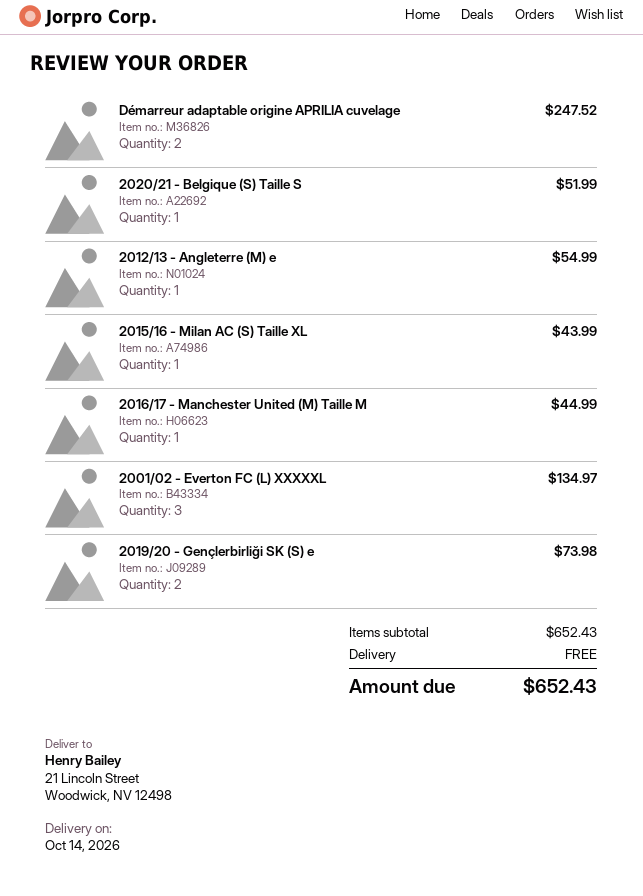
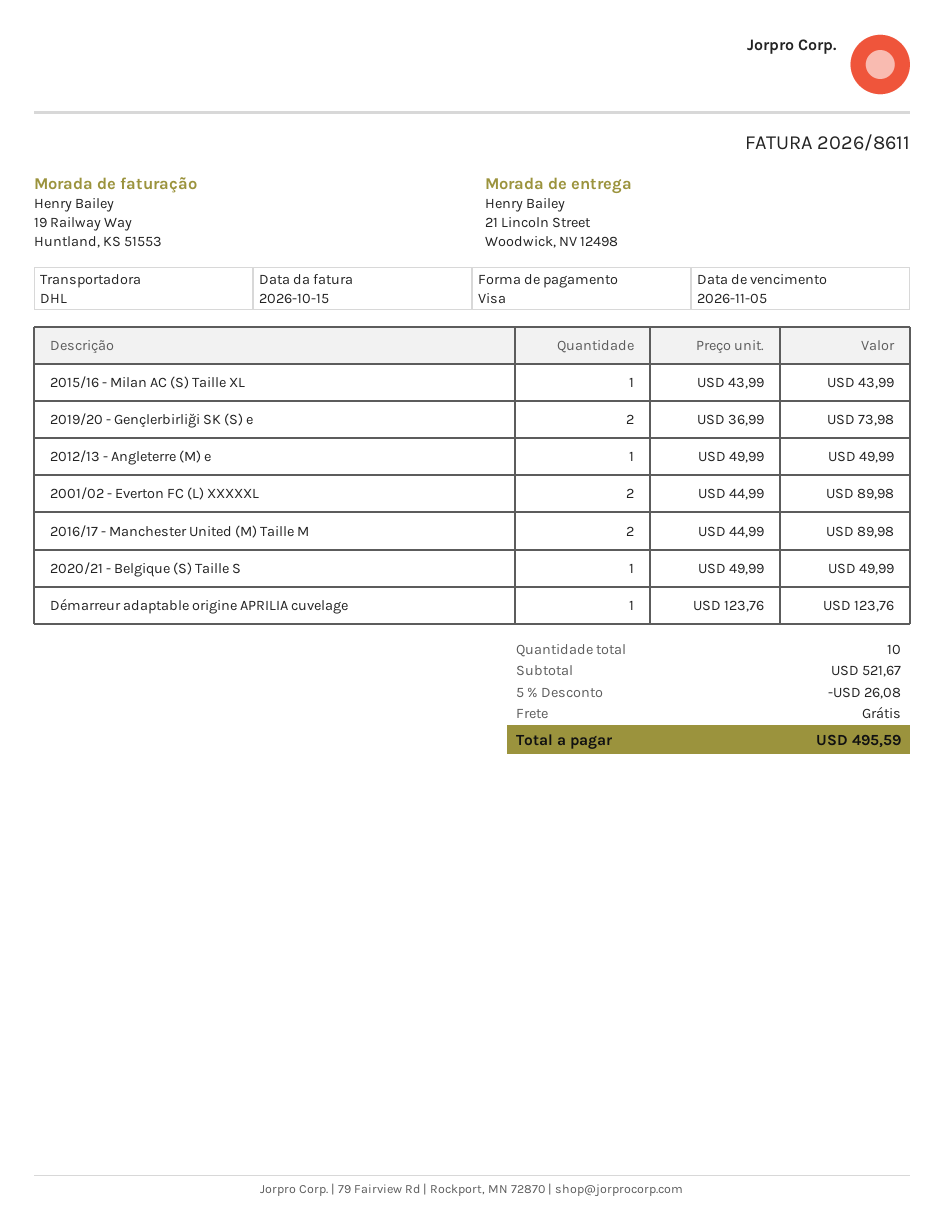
Démarreur adaptable origine APRILIA cuvelage: 2 for 247.52 -> 1 for 123.76
2020/21 - Belgique (S) Taille S: 1 for 51.99 -> 1 for 49.99
2012/13 - Angleterre (M) e: 1 for 54.99 -> 1 for 49.99
2016/17 - Manchester United (M) Taille M: 1 for 44.99 -> 2 for 89.98
2001/02 - Everton FC (L) XXXXXL: 3 for 134.97 -> 2 for 89.98
subtotal: 652.43 -> 521.67
discount: none -> 5% = 26.08
total: 652.43 -> 495.59

